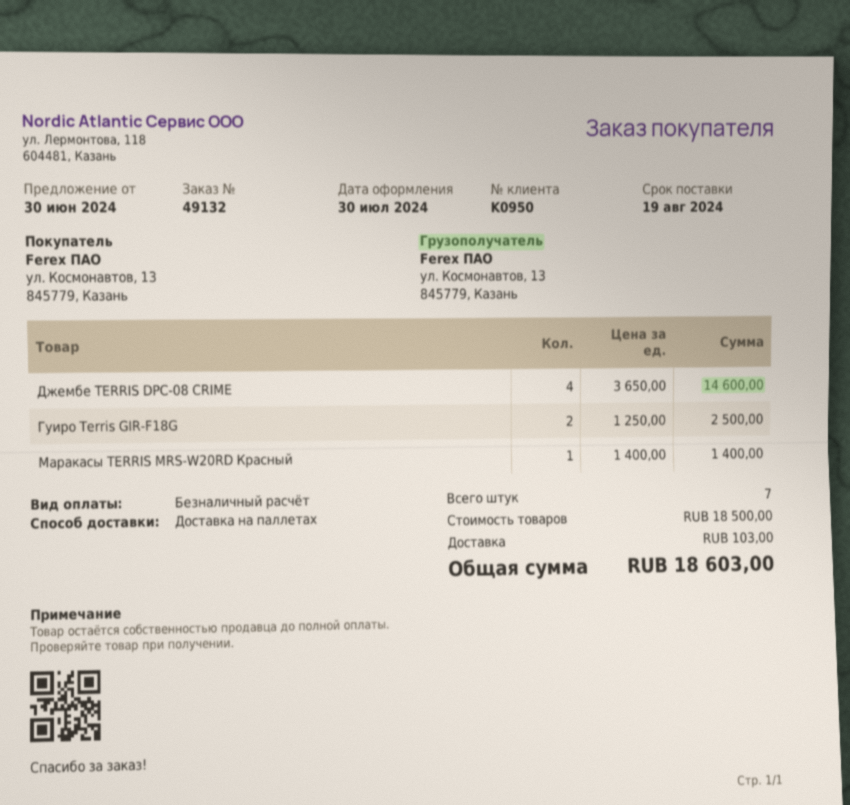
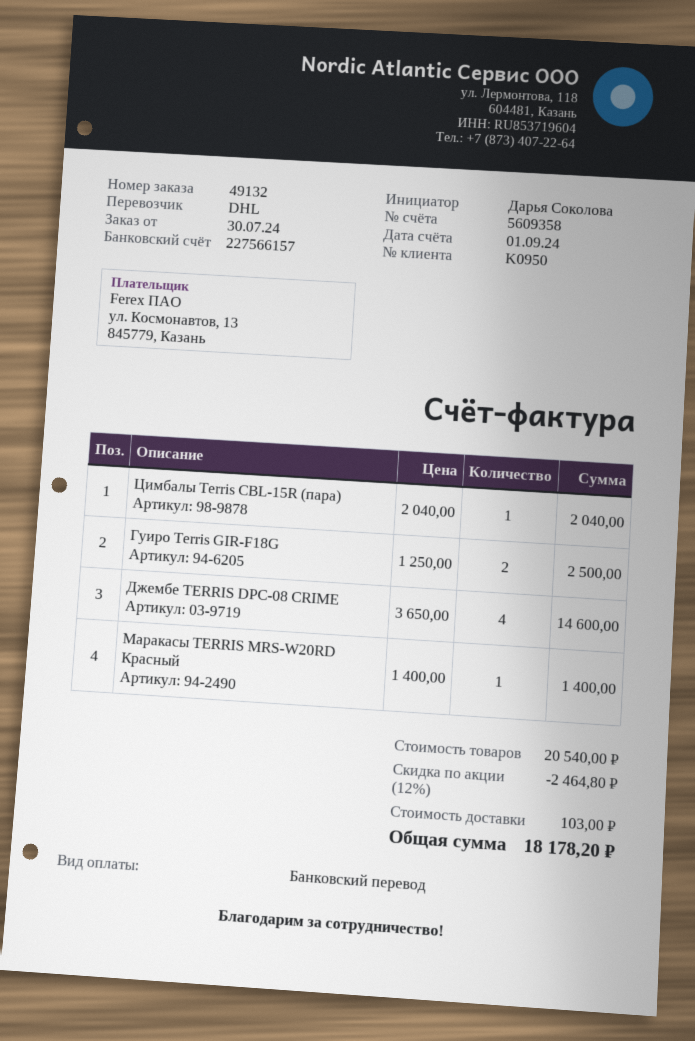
shipping method: pallet freight -> DHL
Цимбалы Terris CBL-15R (пара): none -> 1 x 2040.00 = 2040.00
subtotal: 18500.00 -> 20540.00
discount: none -> 12% = 2464.80
total: 18603.00 -> 18178.20

